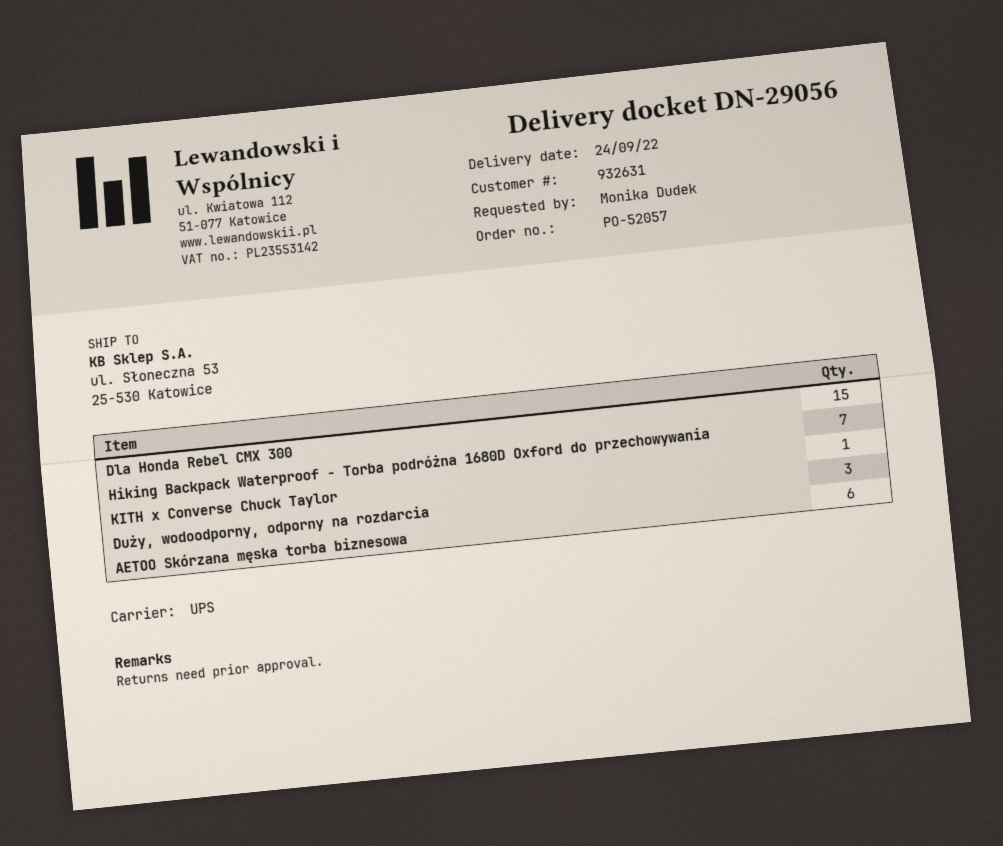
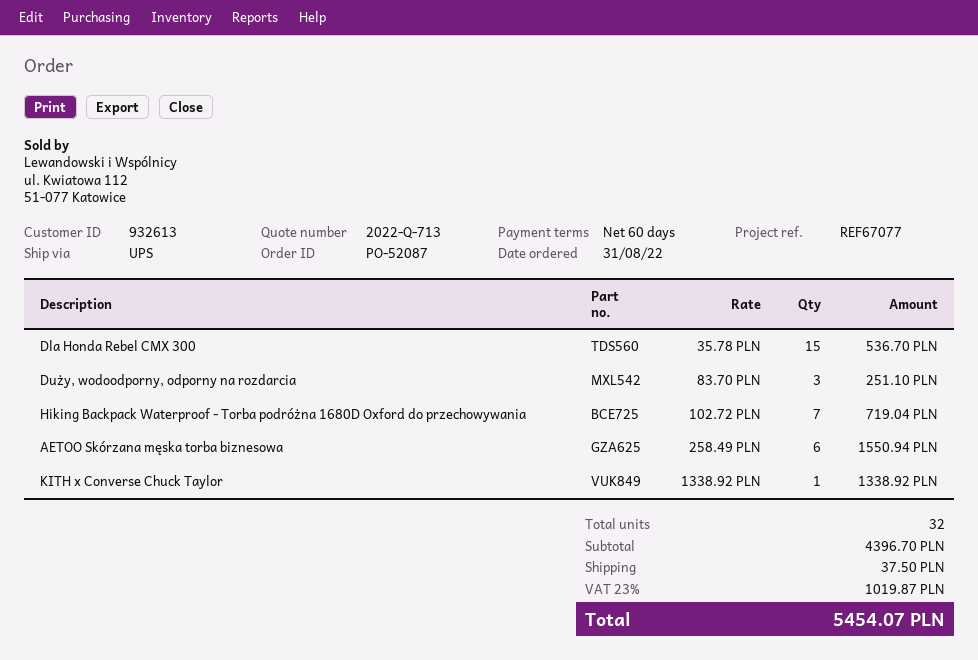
order number: PO-52057 -> PO-52087
customer number: 932631 -> 932613

